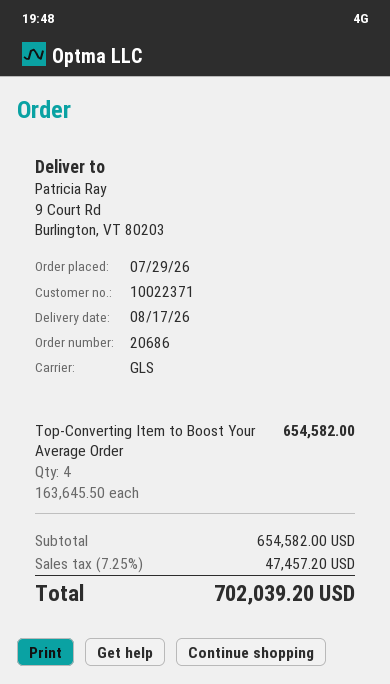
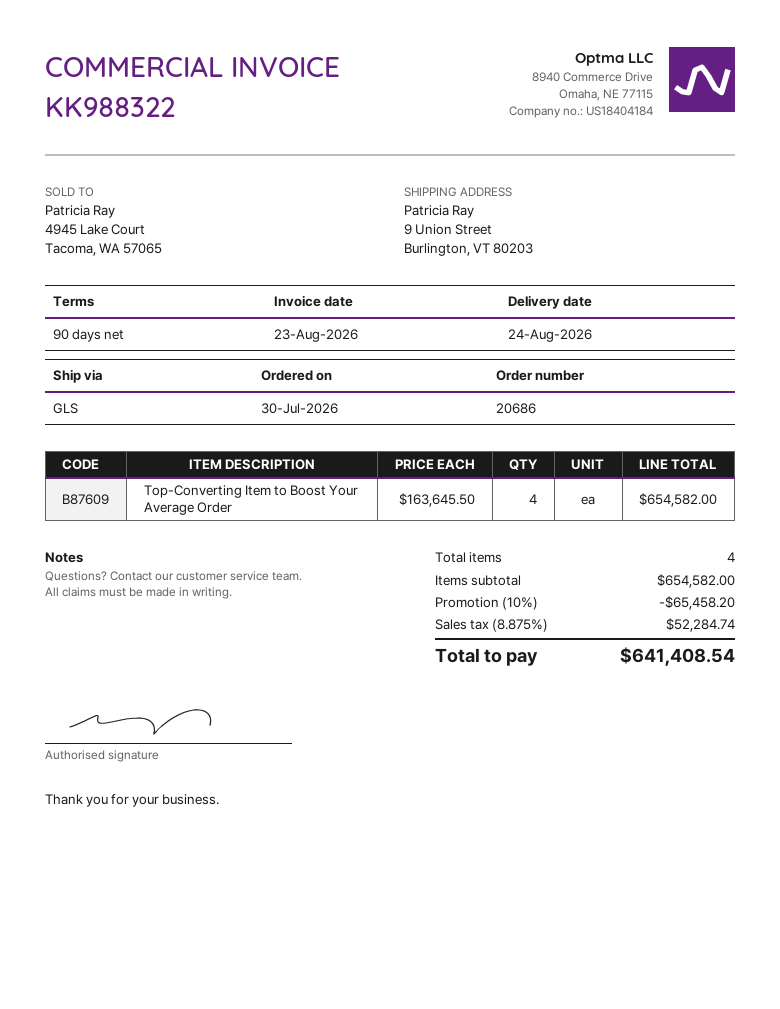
order date: 2026-07-29 -> 2026-07-30
delivery date: 2026-08-17 -> 2026-08-24
ship to: 9 Court Rd, Burlington, VT 80203 -> 9 Union Street, Burlington, VT 80203
discount: none -> 10% = 65458.20
tax: 7.25% = 47457.20 -> 8.875% = 52284.74
total: 702039.20 -> 641408.54

